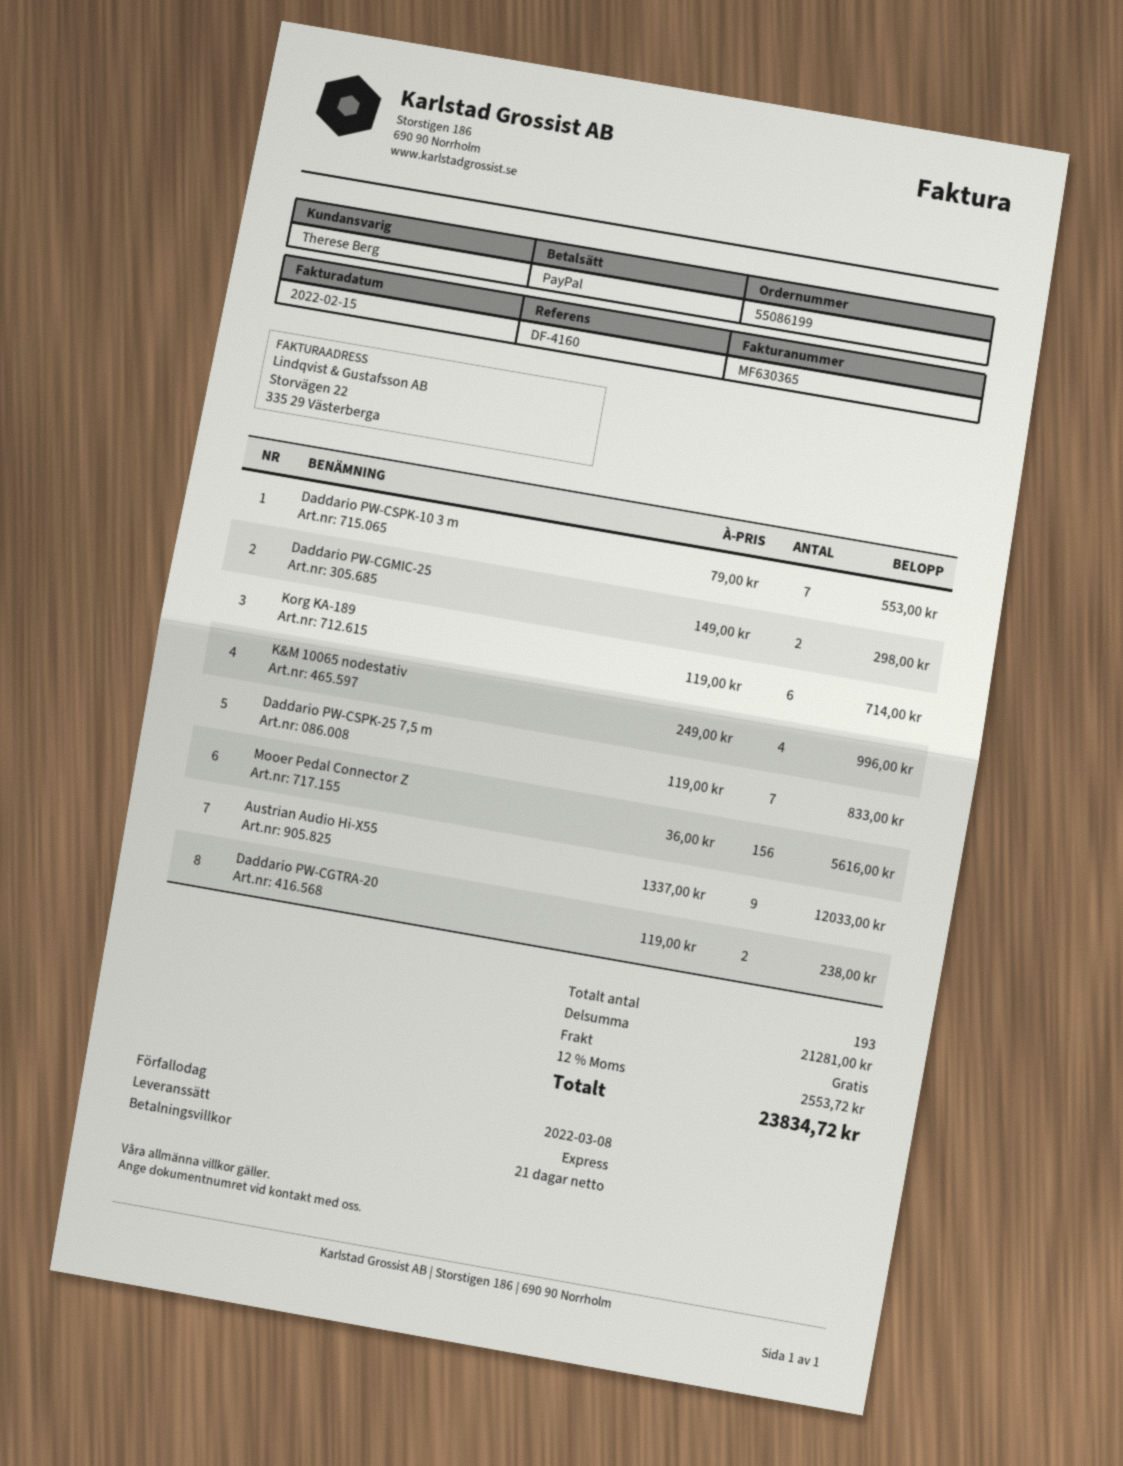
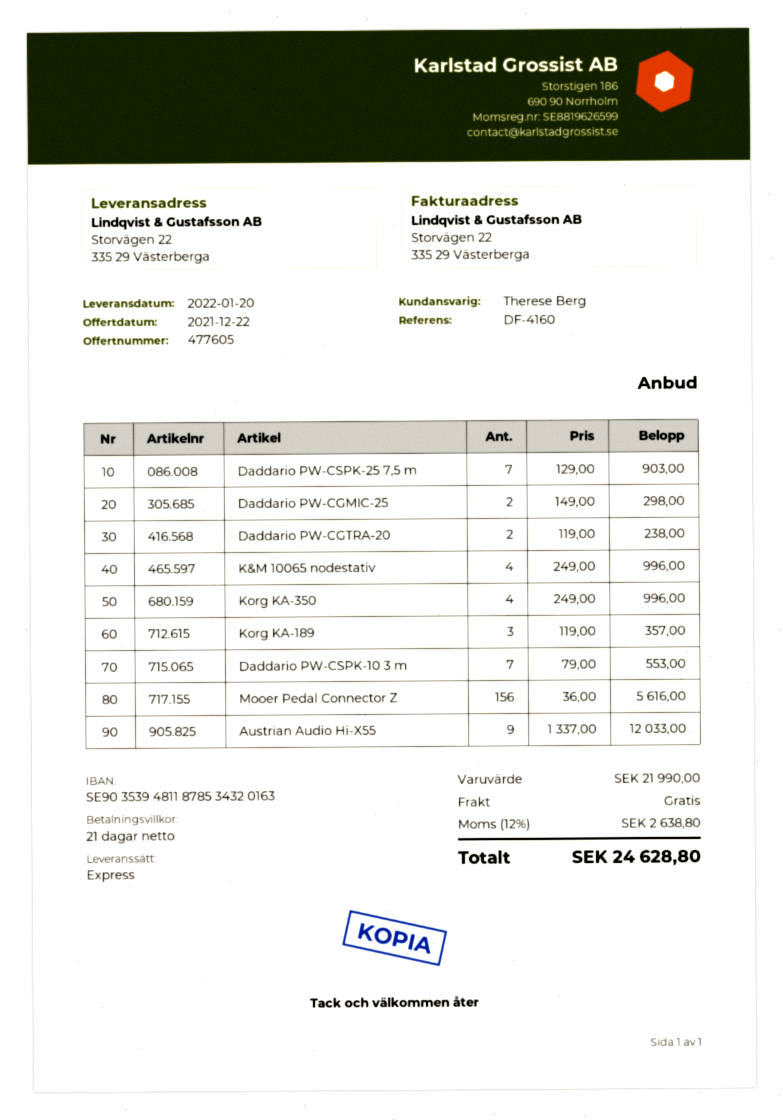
Korg KA-189: 6 x 119.00 = 714.00 -> 3 x 119.00 = 357.00
Daddario PW-CSPK-25 7,5 m: 7 x 119.00 = 833.00 -> 7 x 129.00 = 903.00
Korg KA-350: none -> 4 x 249.00 = 996.00
subtotal: 21281.00 -> 21990.00
tax: 12% = 2553.72 -> 12% = 2638.80
total: 23834.72 -> 24628.80

